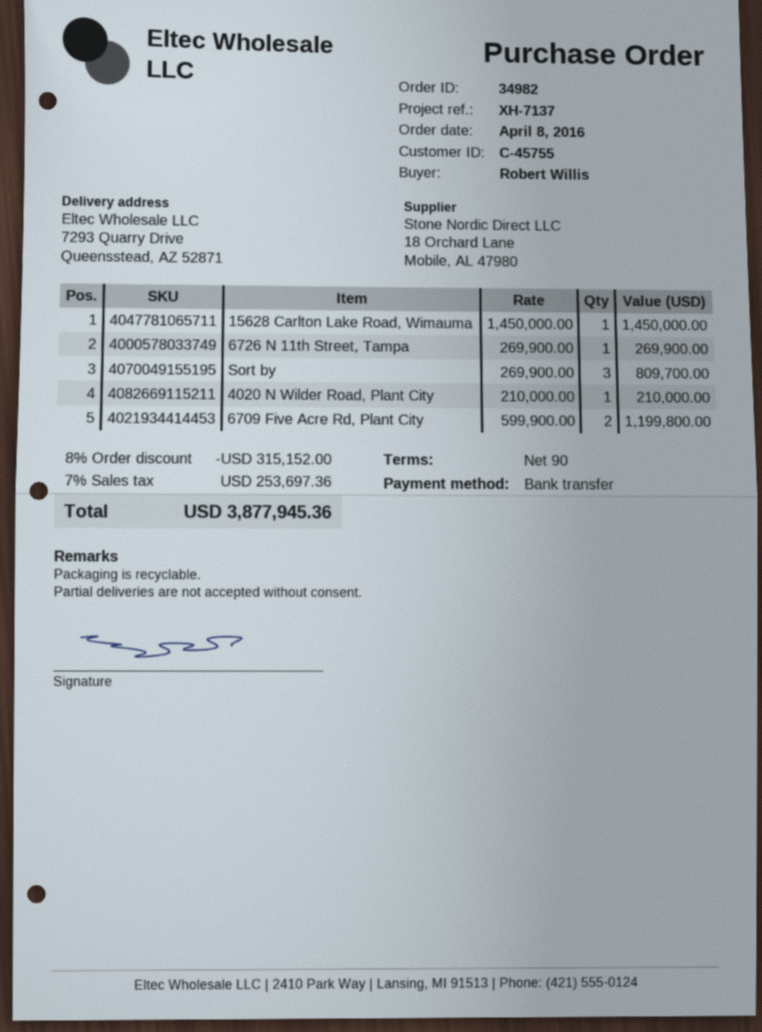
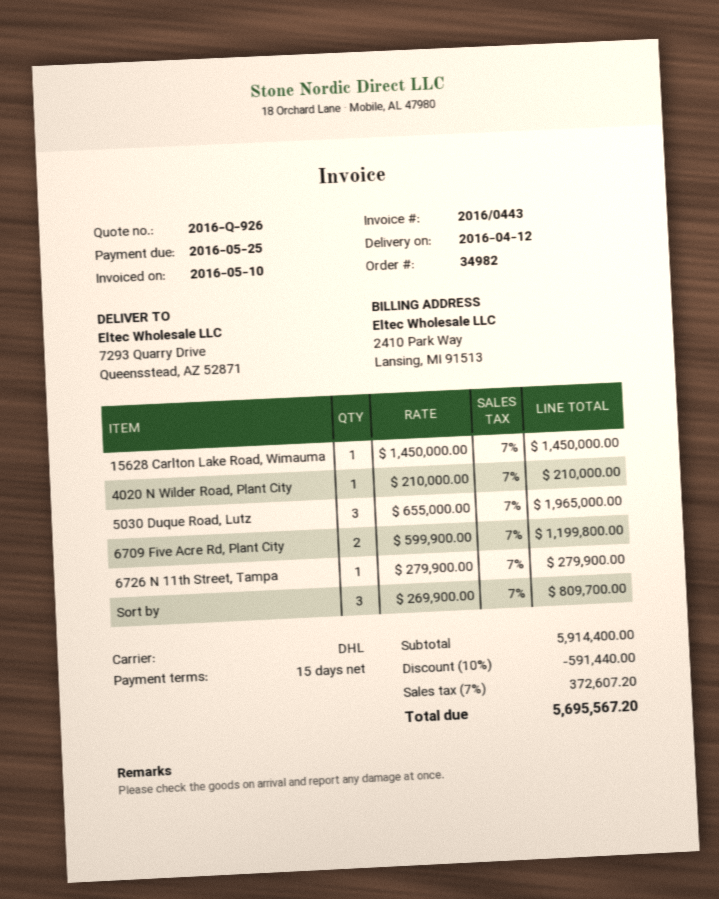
payment terms: 90 days -> 15 days
6726 N 11th Street, Tampa: 1 x 269900.00 = 269900.00 -> 1 x 279900.00 = 279900.00
5030 Duque Road, Lutz: none -> 3 x 655000.00 = 1965000.00
discount: 8% = 315152.00 -> 10% = 591440.00
tax: 7% = 253697.36 -> 7% = 372607.20
total: 3877945.36 -> 5695567.20

